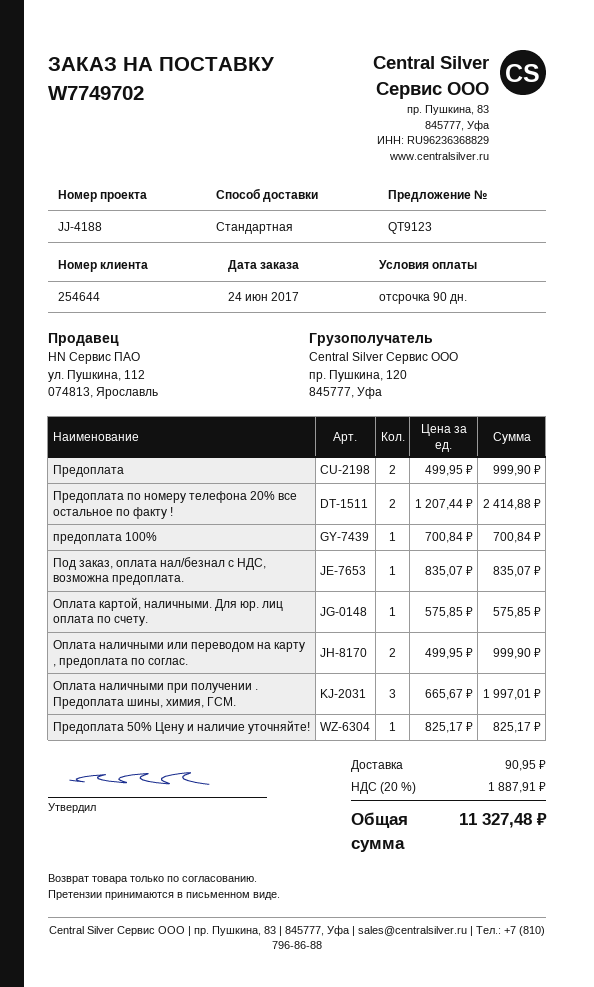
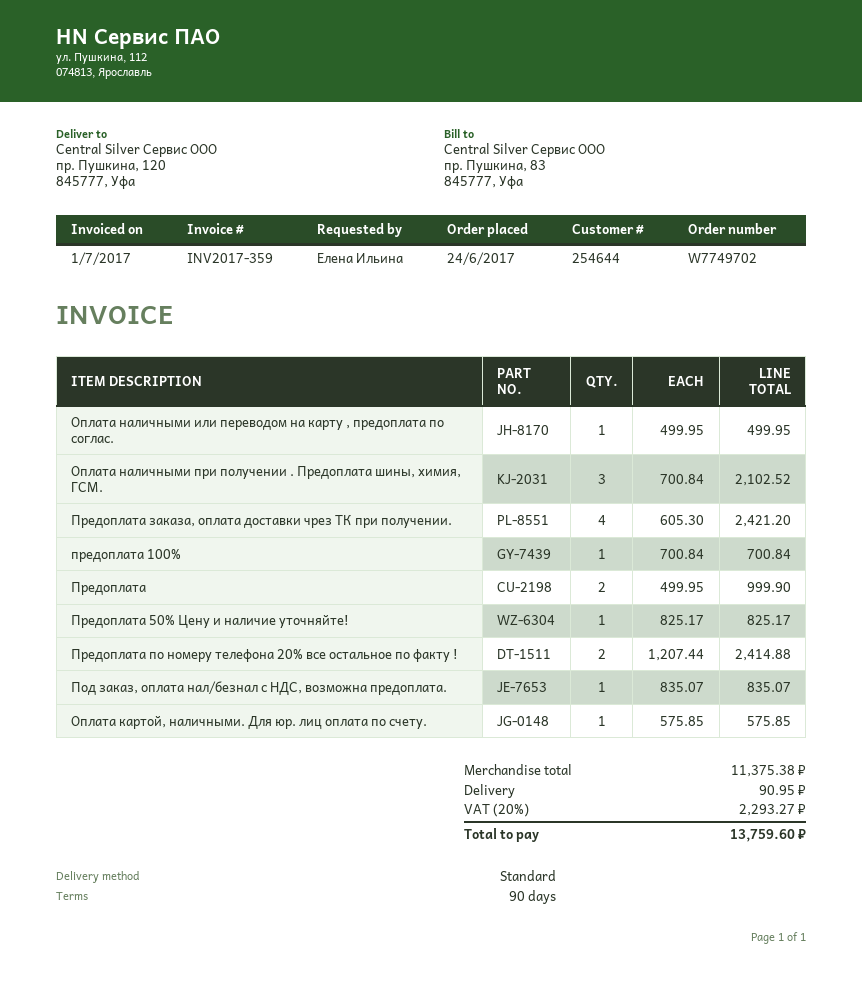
Оплата наличными или переводом на карту , предоплата по соглас.: 2 x 499.95 = 999.90 -> 1 x 499.95 = 499.95
Оплата наличными при получении . Предоплата шины, химия, ГСМ.: 3 x 665.67 = 1997.01 -> 3 x 700.84 = 2102.52
Предоплата заказа, оплата доставки чрез ТК при получении.: none -> 4 x 605.30 = 2421.20
tax: 20% = 1887.91 -> 20% = 2293.27
total: 11327.48 -> 13759.60

